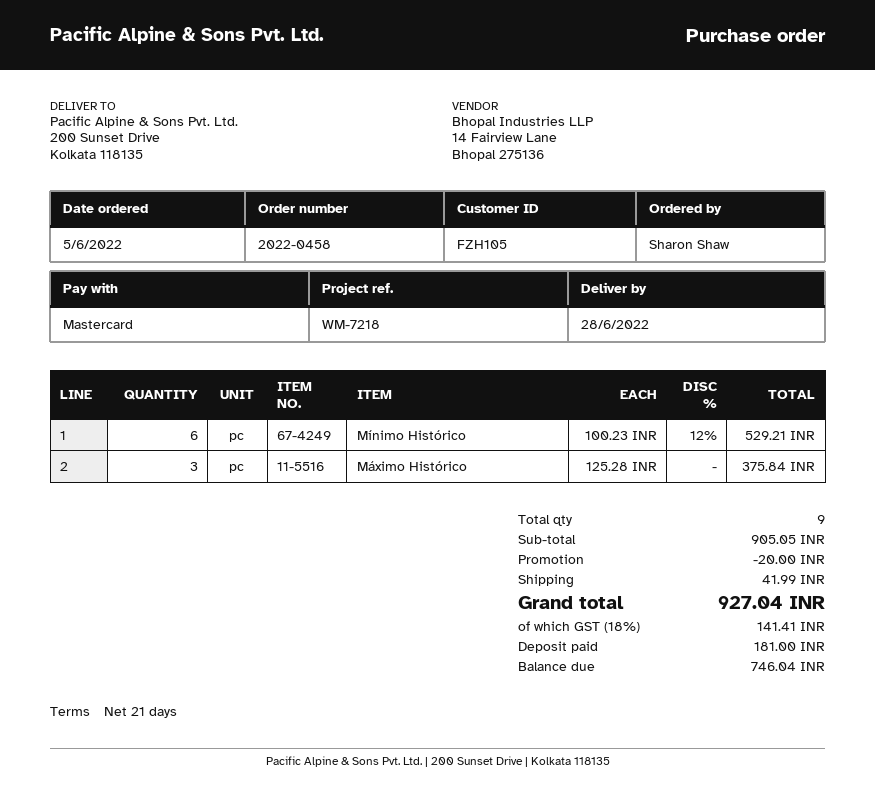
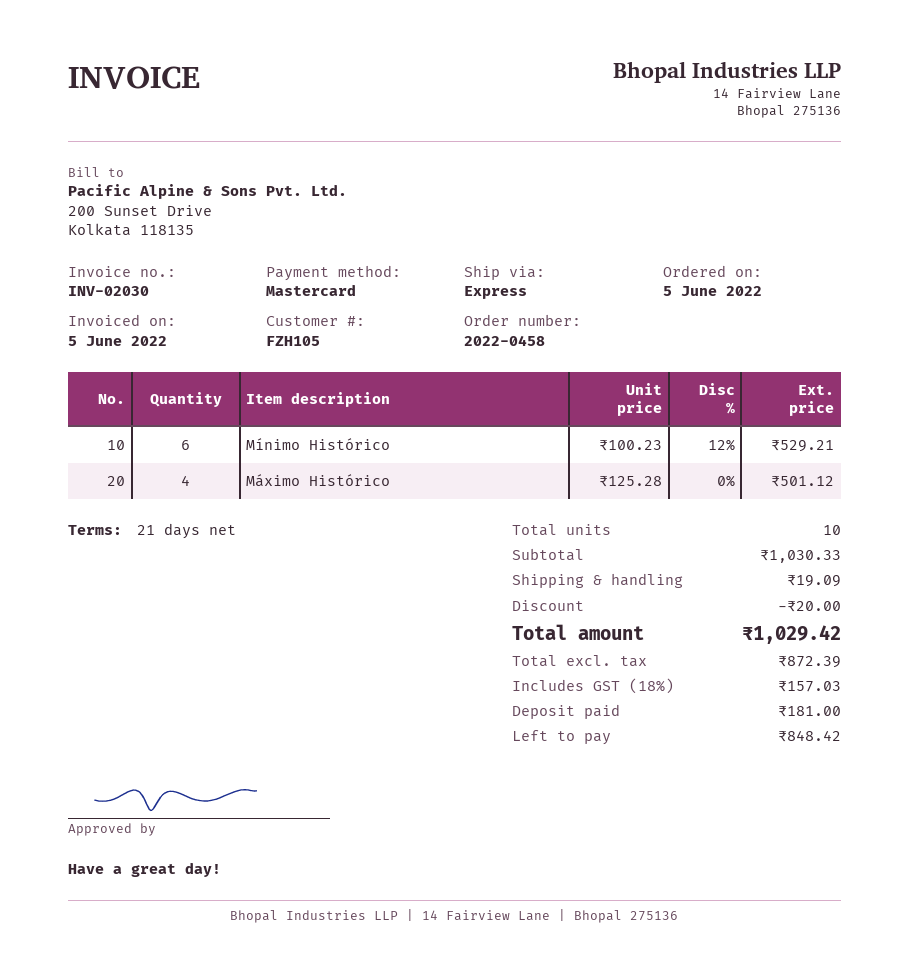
Máximo Histórico: 3 x 125.28 = 375.84 -> 4 x 125.28 = 501.12
total quantity: 9 -> 10
subtotal: 905.05 -> 1030.33
shipping: 41.99 -> 19.09
tax: 18% = 141.41 -> 18% = 157.03
total: 927.04 -> 1029.42
balance: 746.04 -> 848.42

